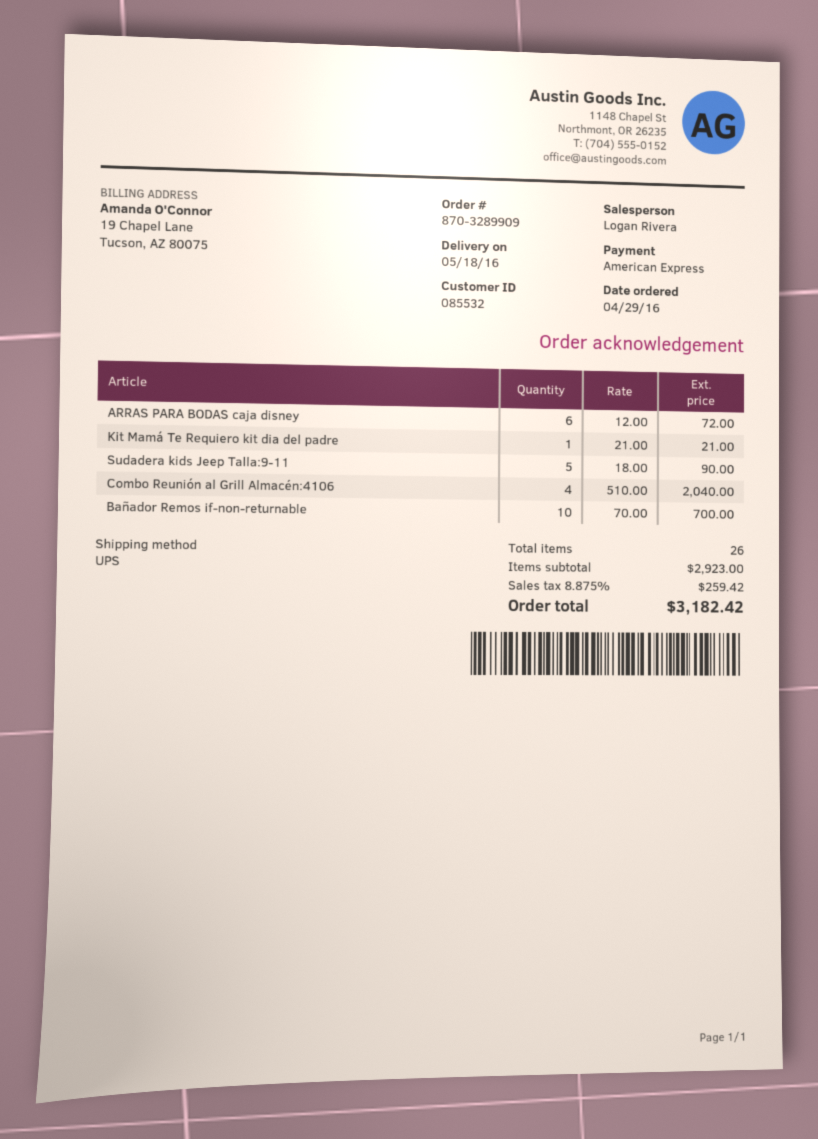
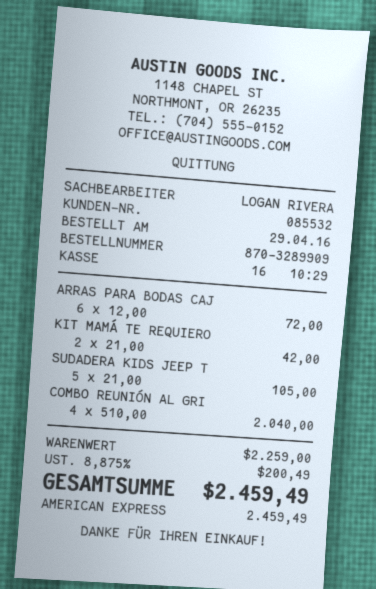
Kit Mamá Te Requiero kit dia del padre: 1 x 21.00 = 21.00 -> 2 x 21.00 = 42.00
Sudadera kids Jeep Talla:9-11: 5 x 18.00 = 90.00 -> 5 x 21.00 = 105.00
Bañador Remos if-non-returnable: 10 x 70.00 = 700.00 -> none
subtotal: 2923.00 -> 2259.00
tax: 8.875% = 259.42 -> 8.875% = 200.49
total: 3182.42 -> 2459.49

